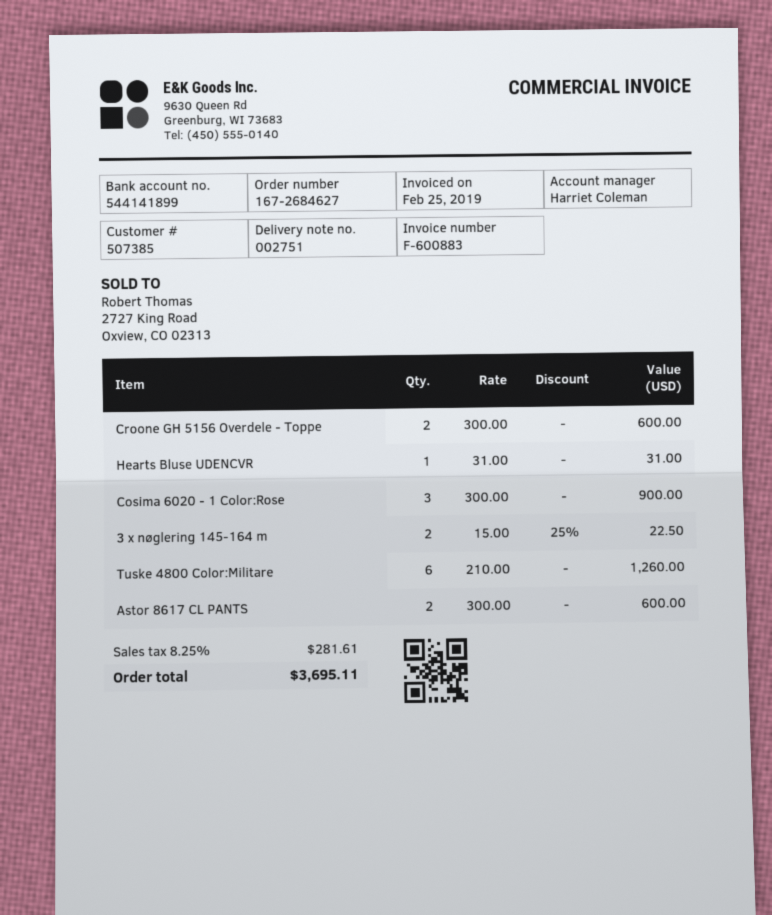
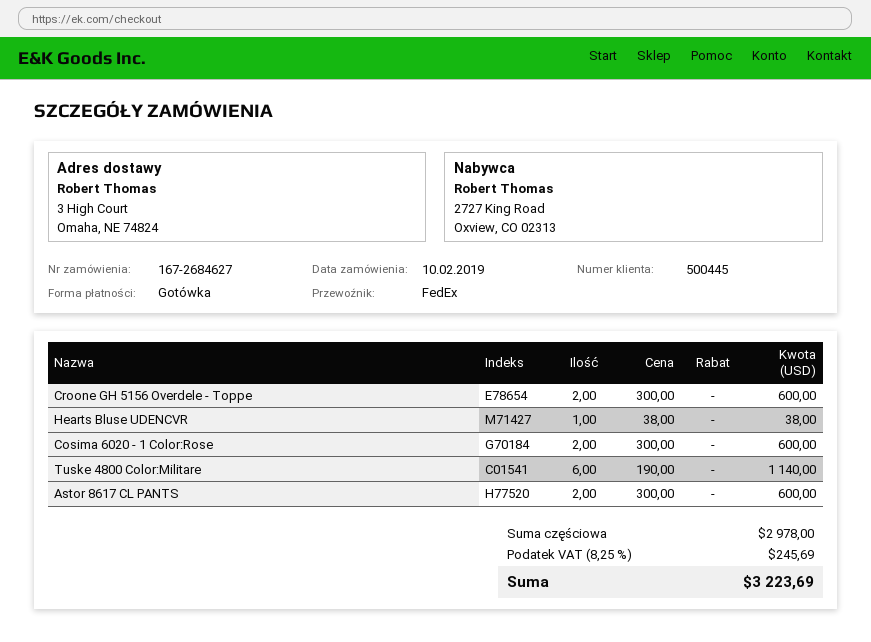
customer number: 507385 -> 500445
Hearts Bluse UDENCVR: 1 x 31.00 = 31.00 -> 1 x 38.00 = 38.00
Cosima 6020 - 1 Color:Rose: 3 x 300.00 = 900.00 -> 2 x 300.00 = 600.00
3 x nøglering 145-164 m: 2 x 15.00 - 25% = 22.50 -> none
Tuske 4800 Color:Militare: 6 x 210.00 = 1260.00 -> 6 x 190.00 = 1140.00
tax: 8.25% = 281.61 -> 8.25% = 245.69
total: 3695.11 -> 3223.69

